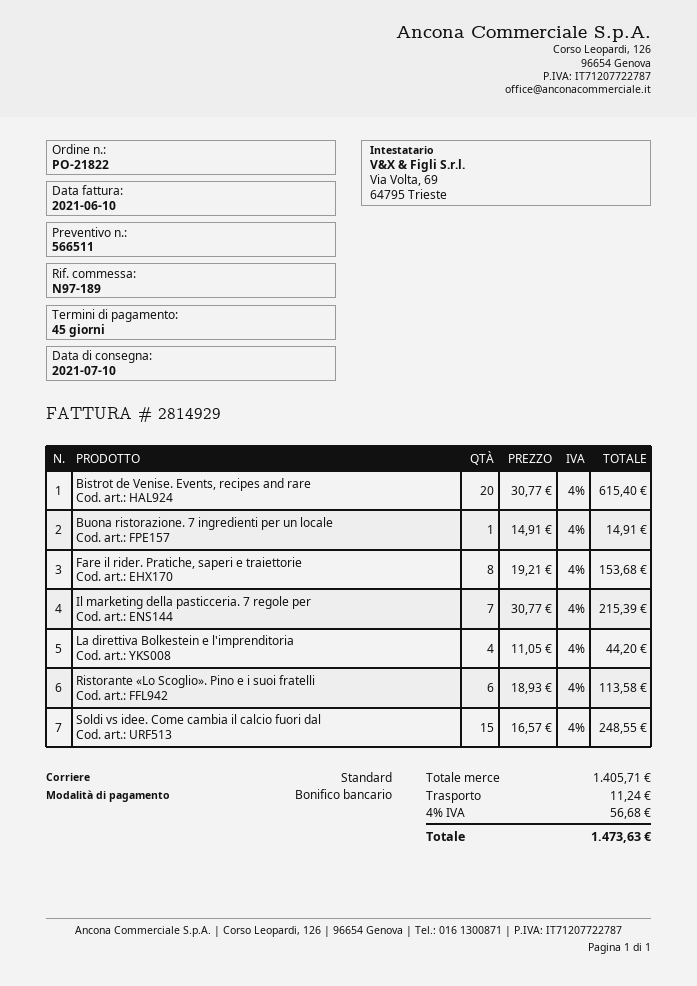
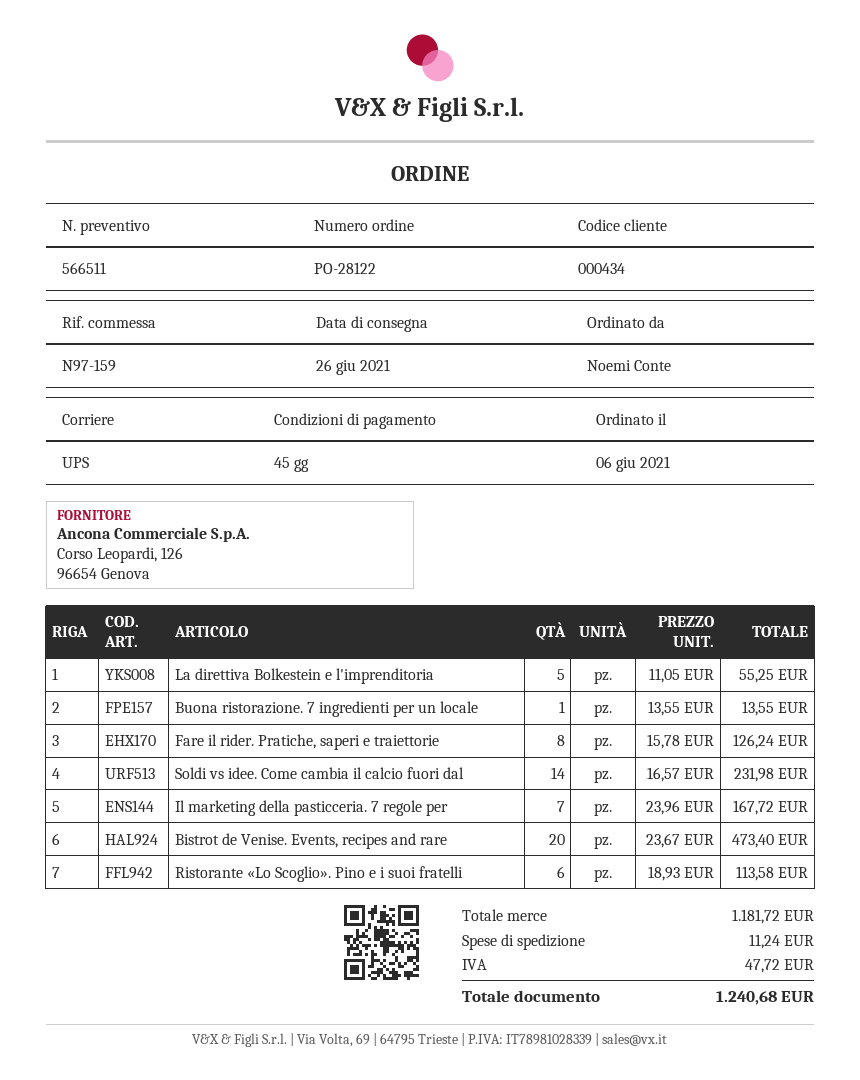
order number: PO-21822 -> PO-28122
delivery date: 2021-07-10 -> 2021-06-26
reference: N97-189 -> N97-159
shipping method: standard -> UPS
Bistrot de Venise. Events, recipes and rare: 20 x 30.77 = 615.40 -> 20 x 23.67 = 473.40
Buona ristorazione. 7 ingredienti per un locale: 1 x 14.91 = 14.91 -> 1 x 13.55 = 13.55
Fare il rider. Pratiche, saperi e traiettorie: 8 x 19.21 = 153.68 -> 8 x 15.78 = 126.24
Il marketing della pasticceria. 7 regole per: 7 x 30.77 = 215.39 -> 7 x 23.96 = 167.72
La direttiva Bolkestein e l'imprenditoria: 4 x 11.05 = 44.20 -> 5 x 11.05 = 55.25
Soldi vs idee. Come cambia il calcio fuori dal: 15 x 16.57 = 248.55 -> 14 x 16.57 = 231.98
subtotal: 1405.71 -> 1181.72
tax: 56.68 -> 47.72
total: 1473.63 -> 1240.68

